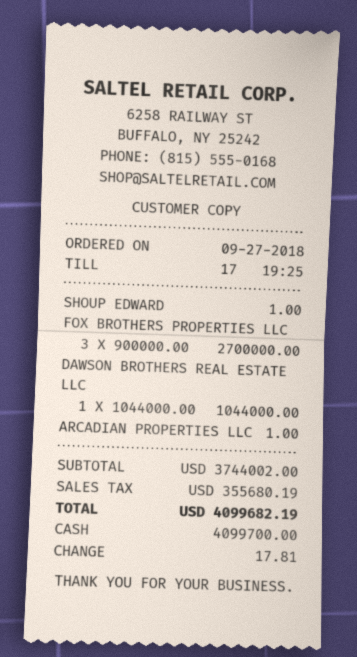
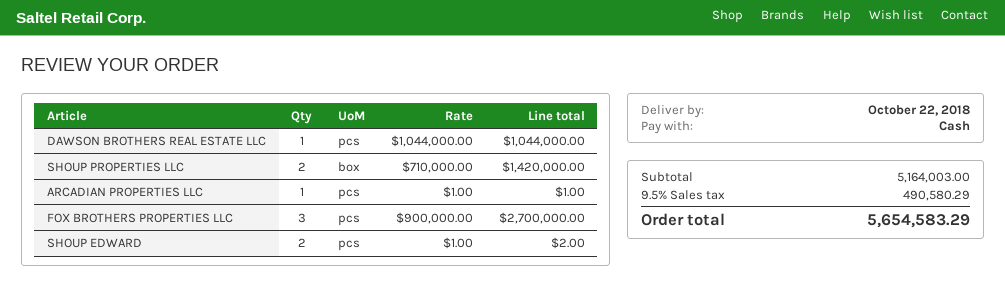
SHOUP EDWARD: 1 x 1.00 = 1.00 -> 2 x 1.00 = 2.00
SHOUP PROPERTIES LLC: none -> 2 x 710000.00 = 1420000.00
subtotal: 3744002.00 -> 5164003.00
tax: 355680.19 -> 490580.29
total: 4099682.19 -> 5654583.29

